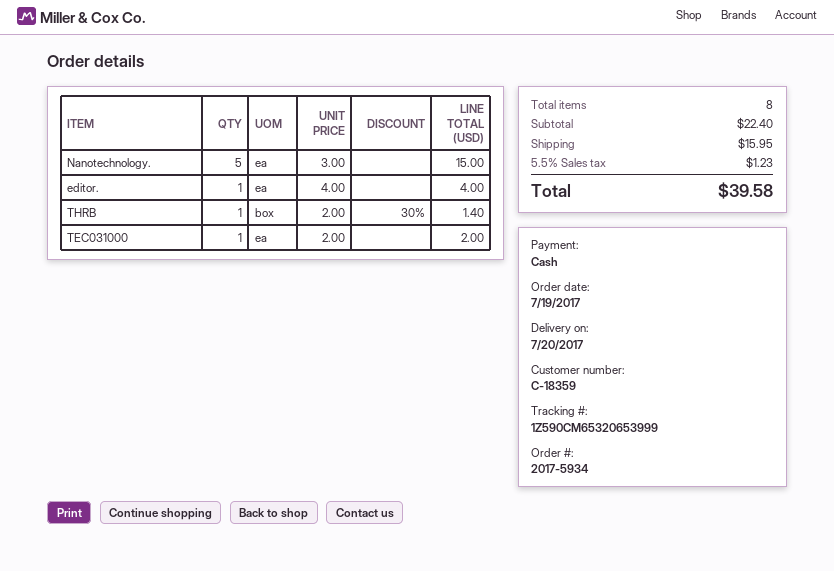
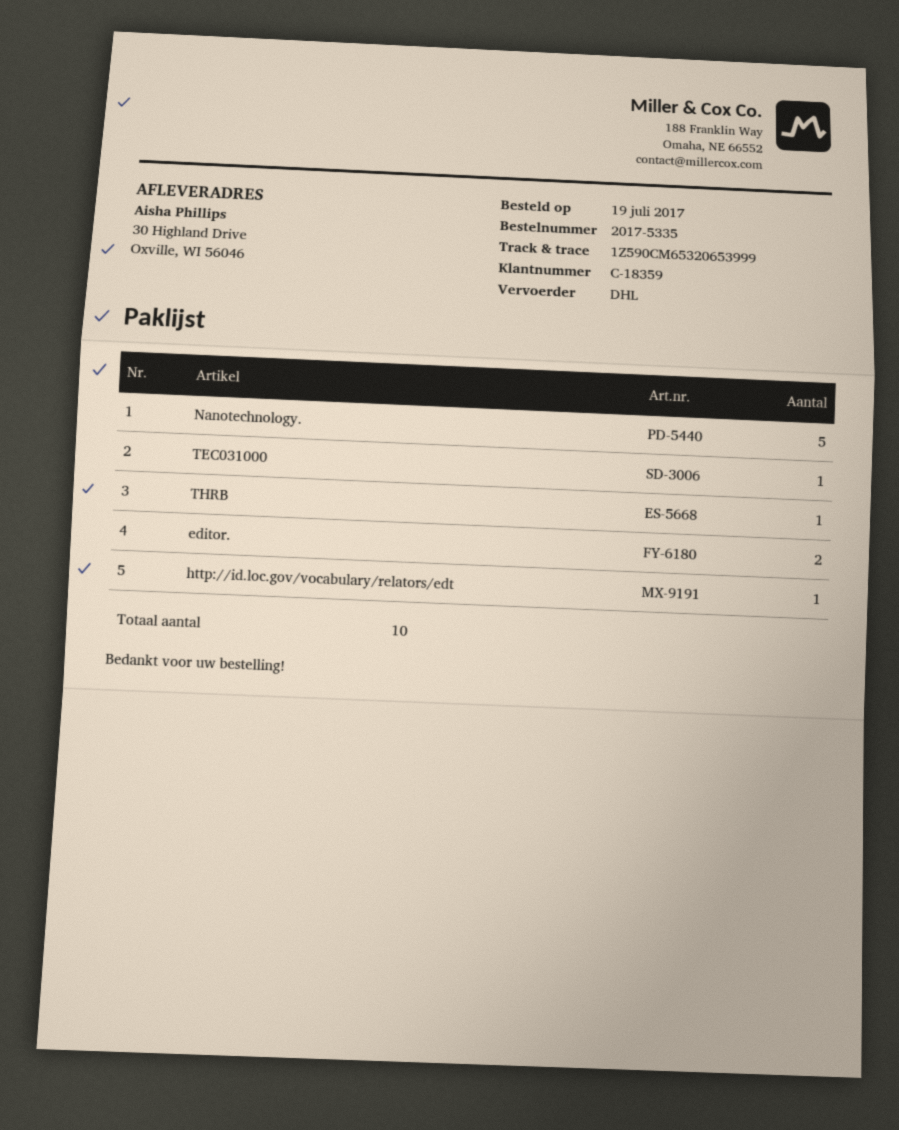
order number: 2017-5934 -> 2017-5335
editor.: 1 -> 2
http://id.loc.gov/vocabulary/relators/edt: none -> 1
total quantity: 8 -> 10

